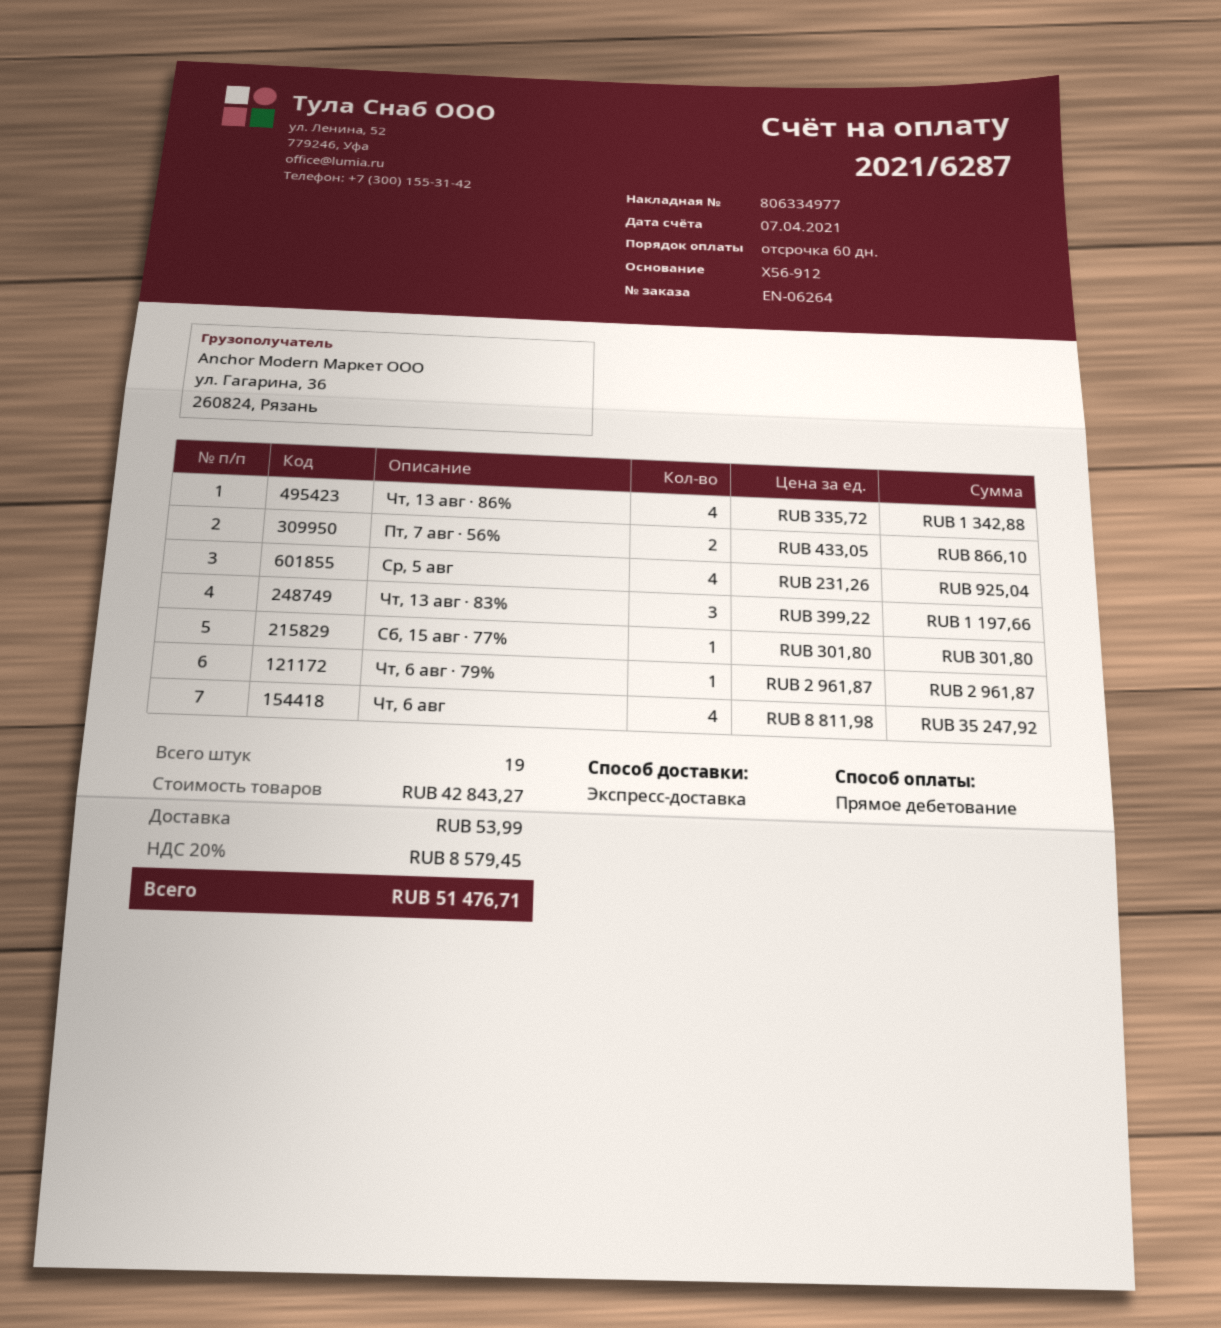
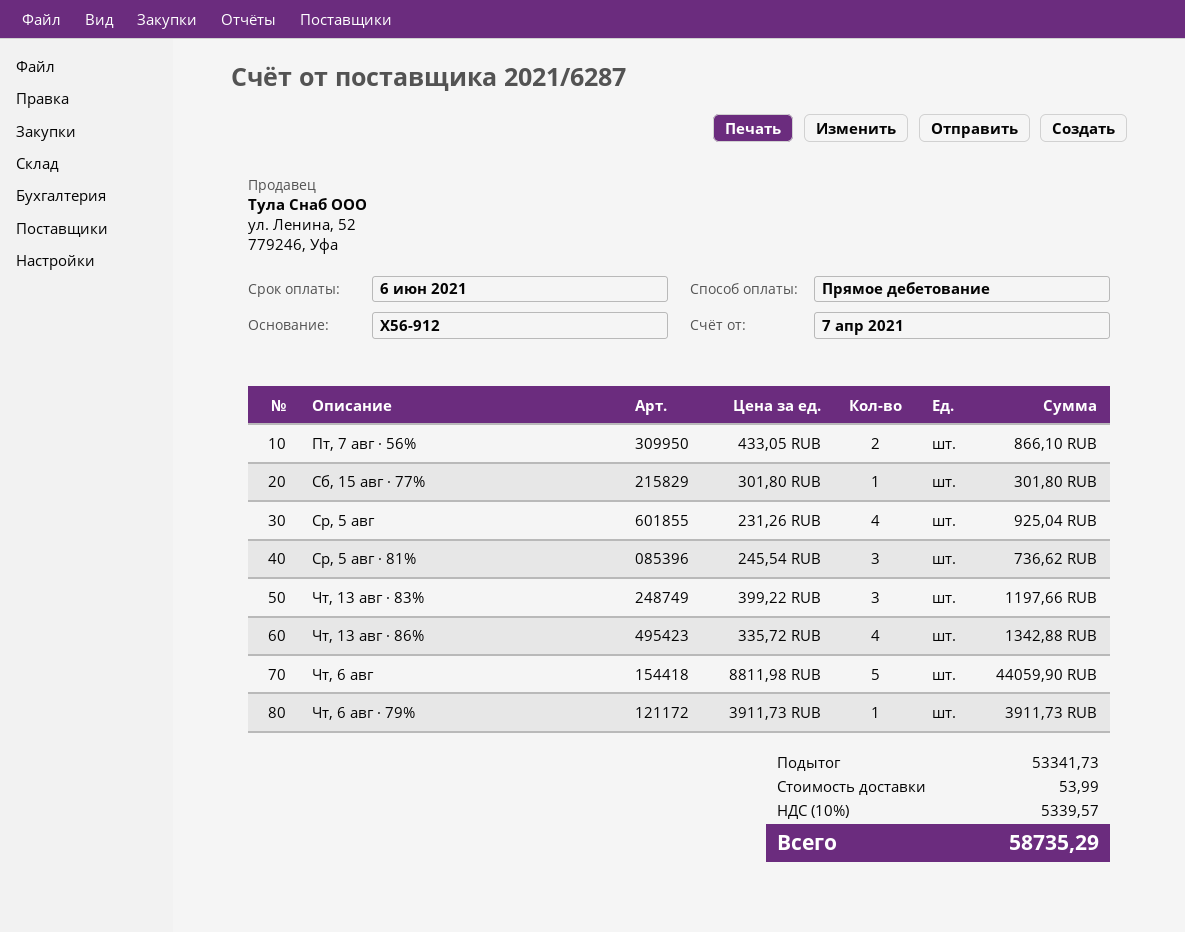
Чт, 6 авг · 79%: 1 x 2961.87 = 2961.87 -> 1 x 3911.73 = 3911.73
Чт, 6 авг: 4 x 8811.98 = 35247.92 -> 5 x 8811.98 = 44059.90
Ср, 5 авг · 81%: none -> 3 x 245.54 = 736.62
subtotal: 42843.27 -> 53341.73
tax: 20% = 8579.45 -> 10% = 5339.57
total: 51476.71 -> 58735.29

